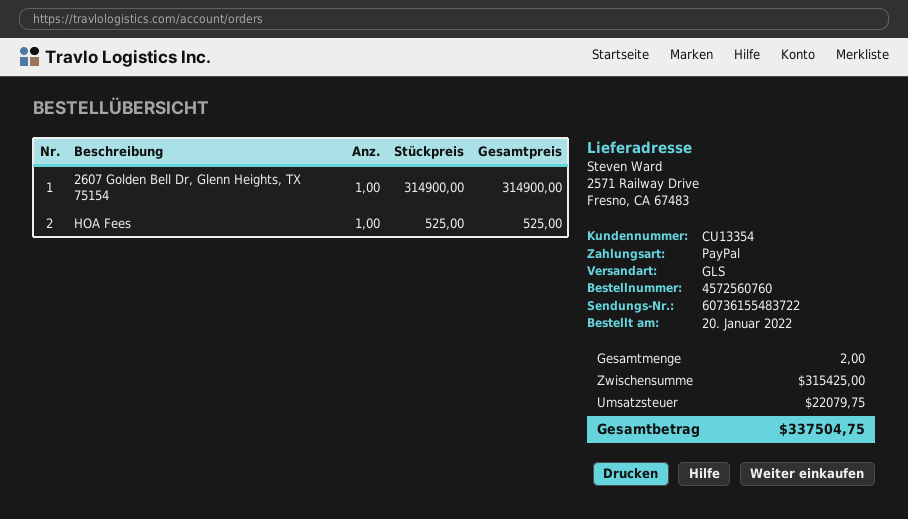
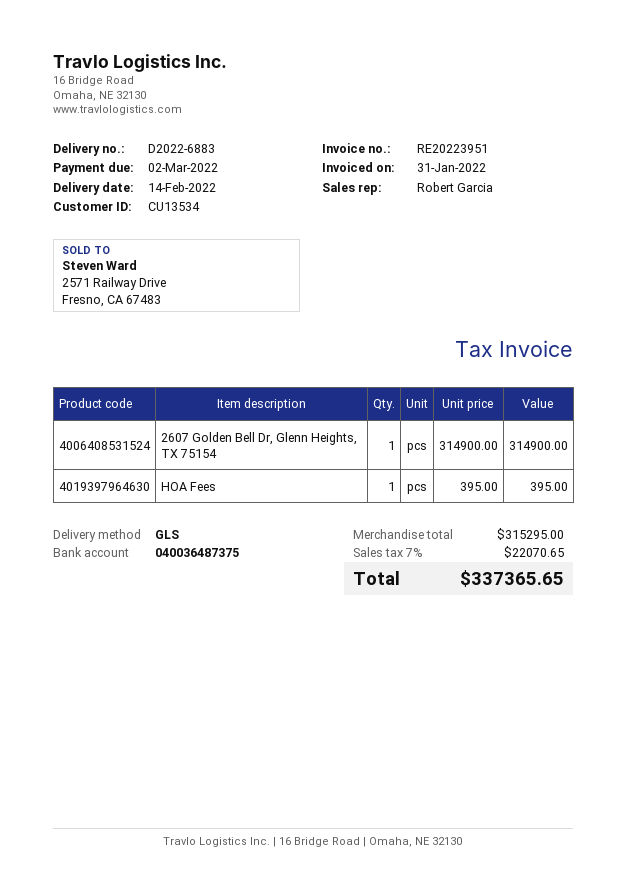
customer number: CU13354 -> CU13534
HOA Fees: 1 x 525.00 = 525.00 -> 1 x 395.00 = 395.00
subtotal: 315425.00 -> 315295.00
tax: 22079.75 -> 22070.65
total: 337504.75 -> 337365.65

